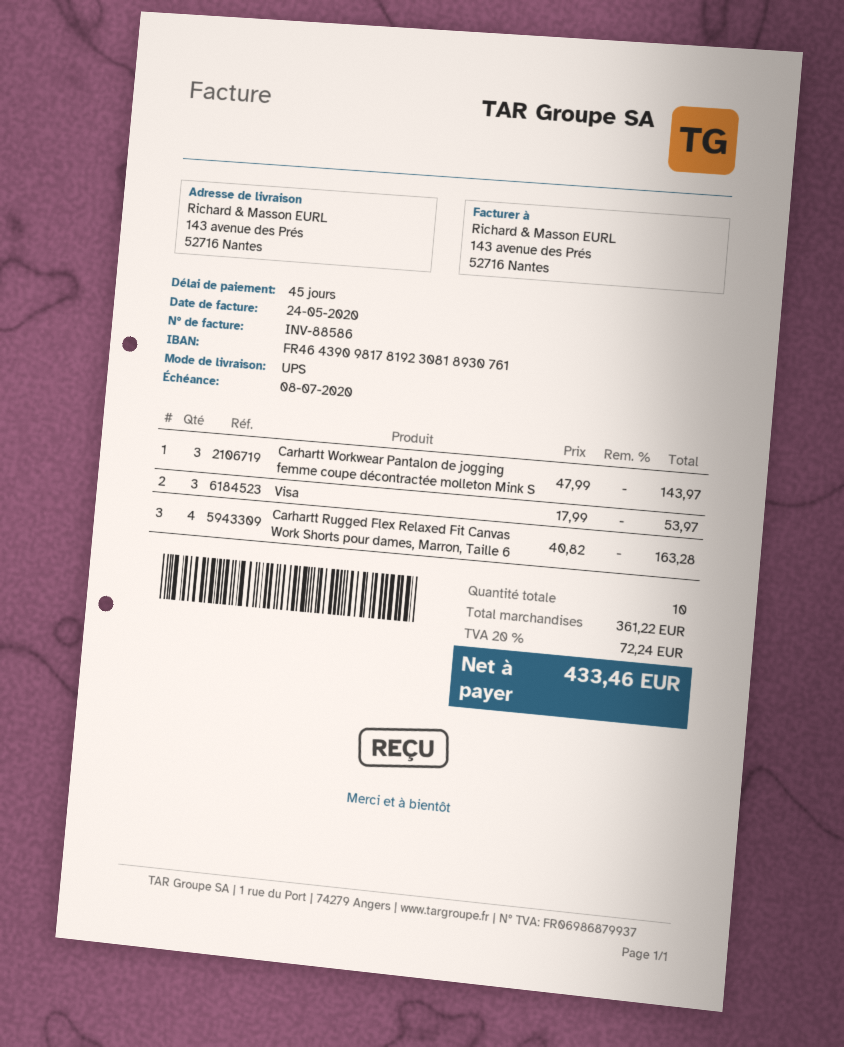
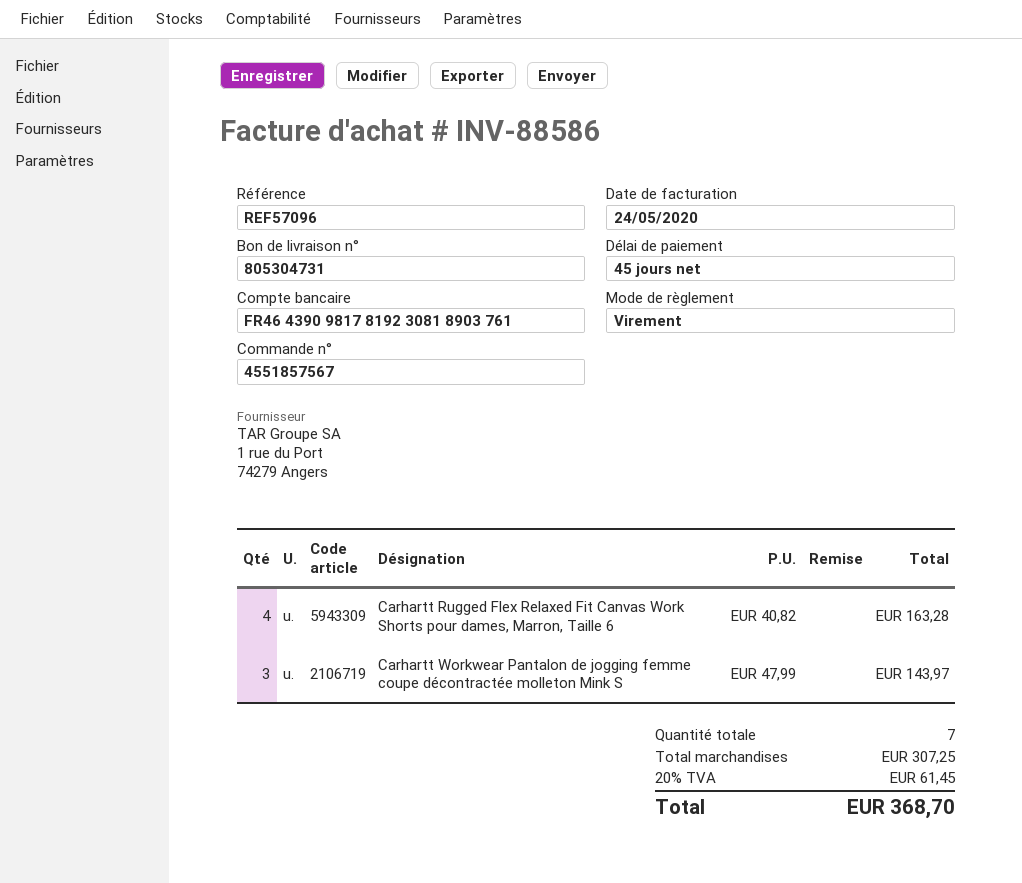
bank account: FR4643909817819230818930761 -> FR4643909817819230818903761
Visa: 3 x 17.99 = 53.97 -> none
total quantity: 10 -> 7
subtotal: 361.22 -> 307.25
tax: 20% = 72.24 -> 20% = 61.45
total: 433.46 -> 368.70

